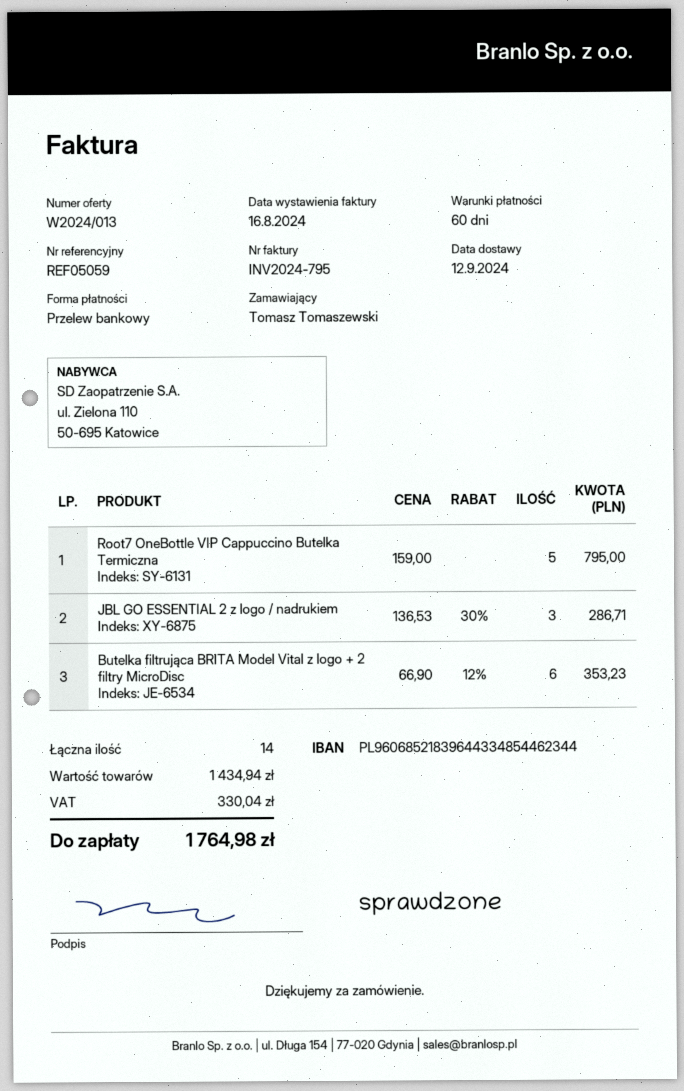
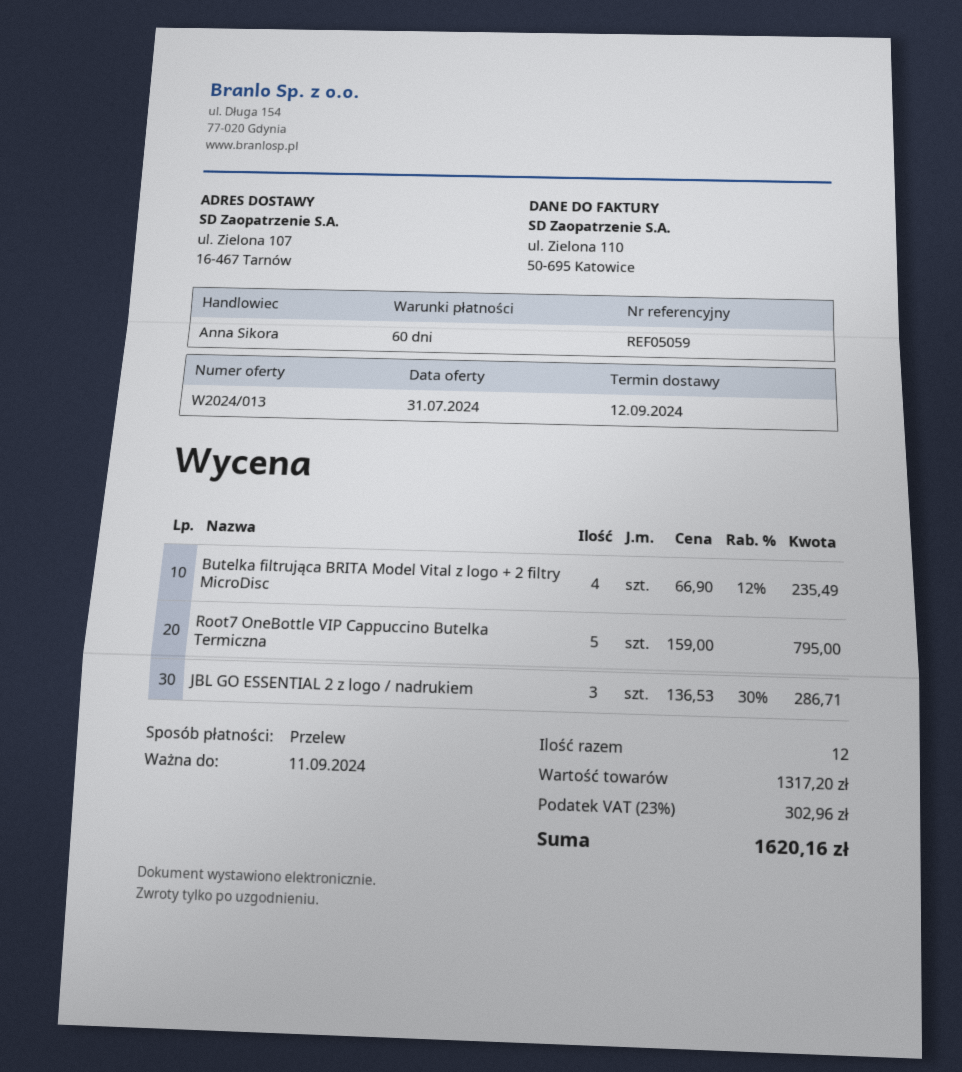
Butelka filtrująca BRITA Model Vital z logo + 2 filtry MicroDisc: 6 x 66.90 - 12% = 353.23 -> 4 x 66.90 - 12% = 235.49
total quantity: 14 -> 12
subtotal: 1434.94 -> 1317.20
tax: 330.04 -> 302.96
total: 1764.98 -> 1620.16

